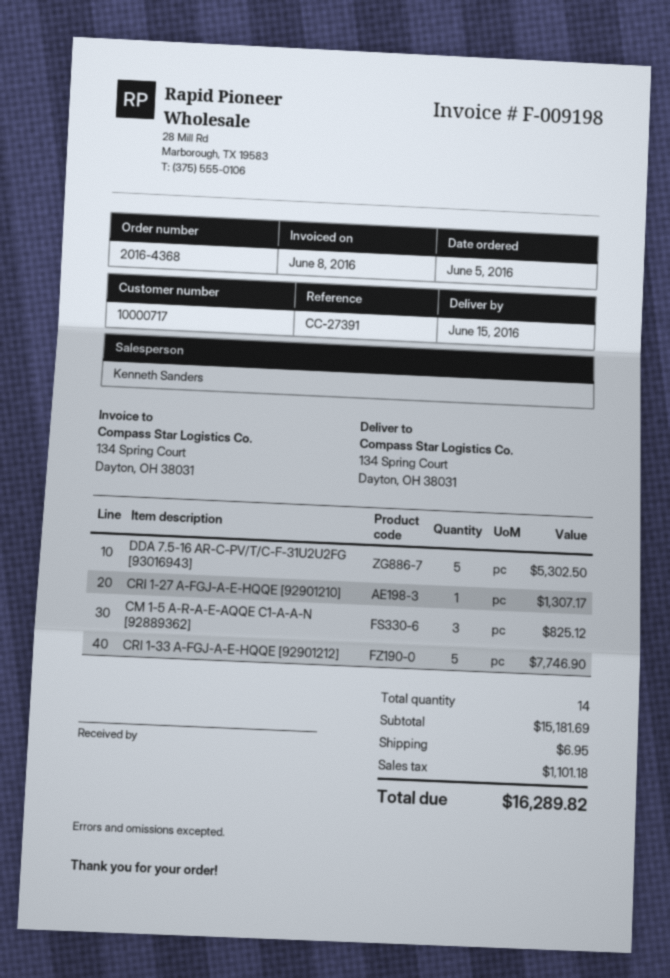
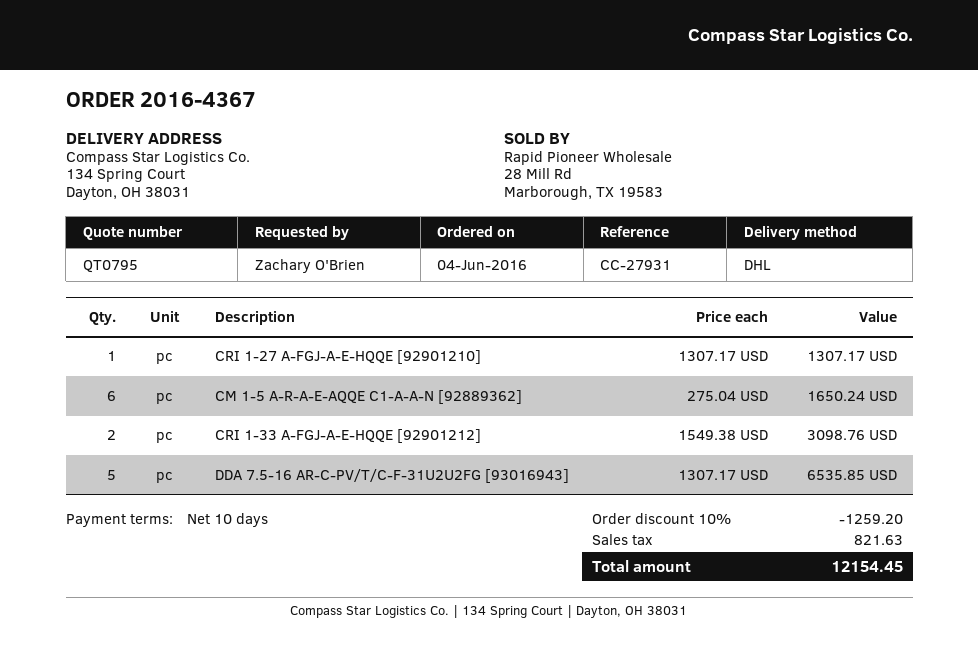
order number: 2016-4368 -> 2016-4367
order date: 2016-06-05 -> 2016-06-04
reference: CC-27391 -> CC-27931
DDA 7.5-16 AR-C-PV/T/C-F-31U2U2FG [93016943]: 5 for 5302.50 -> 5 for 6535.85
CM 1-5 A-R-A-E-AQQE C1-A-A-N [92889362]: 3 for 825.12 -> 6 for 1650.24
CRI 1-33 A-FGJ-A-E-HQQE [92901212]: 5 for 7746.90 -> 2 for 3098.76
discount: none -> 10% = 1259.20
shipping: 6.95 -> none
tax: 1101.18 -> 821.63
total: 16289.82 -> 12154.45

